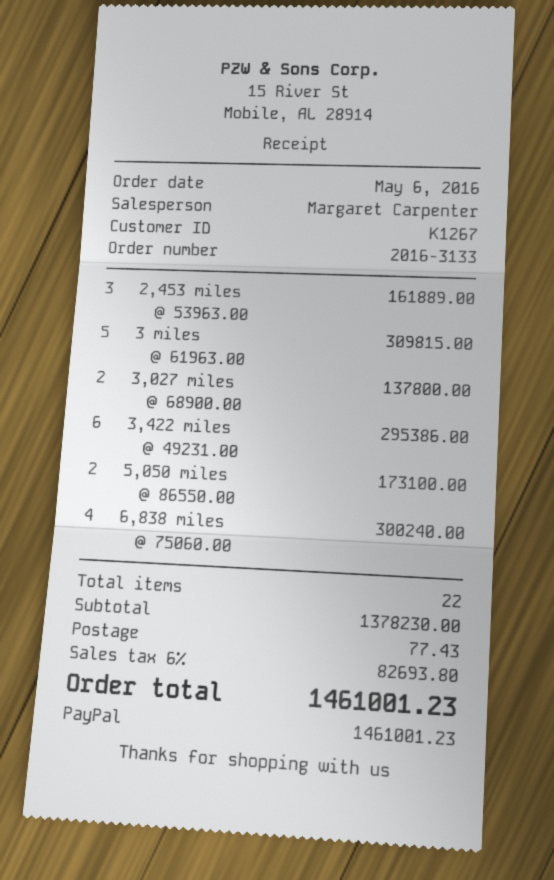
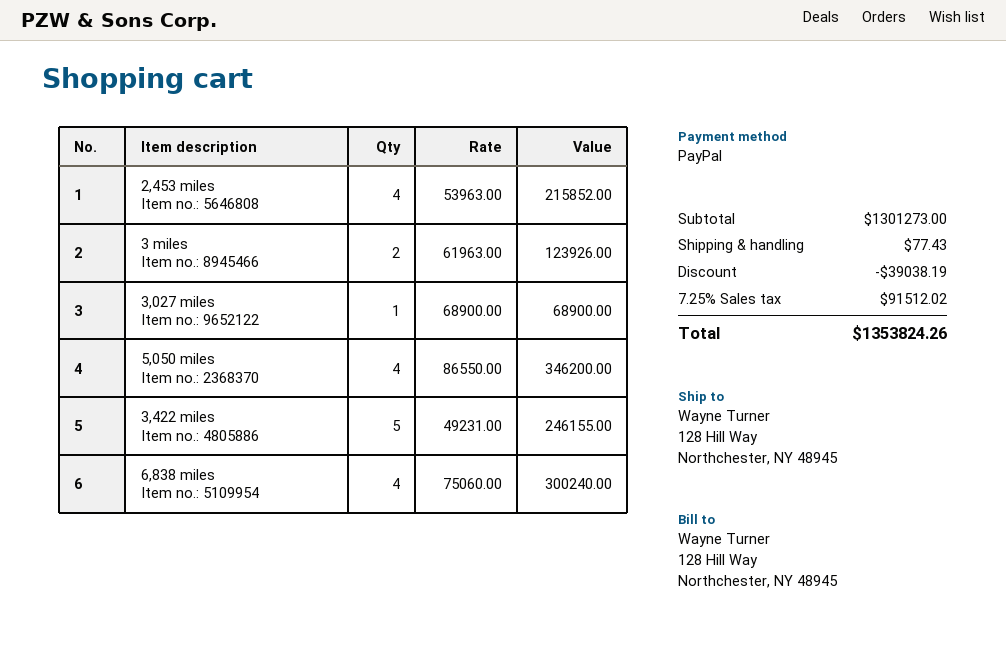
2,453 miles: 3 x 53963.00 = 161889.00 -> 4 x 53963.00 = 215852.00
3 miles: 5 x 61963.00 = 309815.00 -> 2 x 61963.00 = 123926.00
3,027 miles: 2 x 68900.00 = 137800.00 -> 1 x 68900.00 = 68900.00
3,422 miles: 6 x 49231.00 = 295386.00 -> 5 x 49231.00 = 246155.00
5,050 miles: 2 x 86550.00 = 173100.00 -> 4 x 86550.00 = 346200.00
subtotal: 1378230.00 -> 1301273.00
discount: none -> 39038.19
tax: 6% = 82693.80 -> 7.25% = 91512.02
total: 1461001.23 -> 1353824.26

